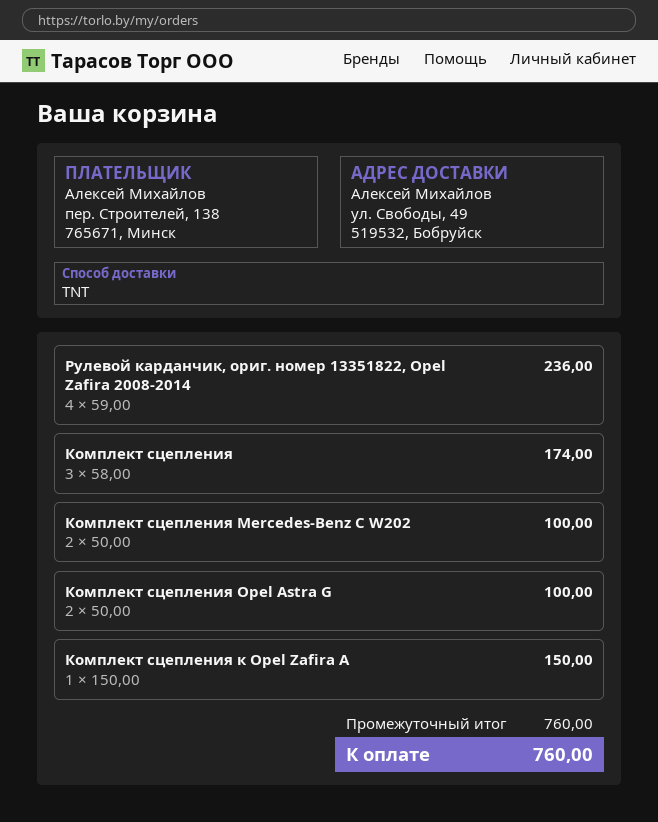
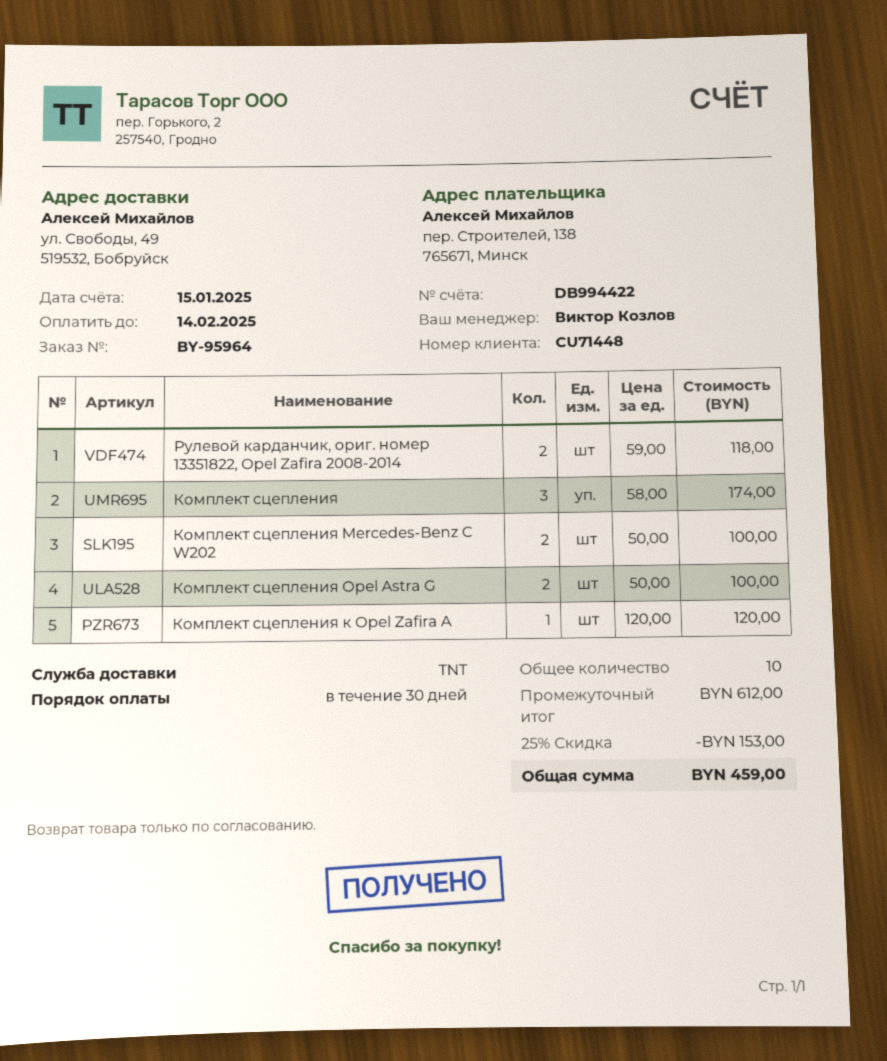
Рулевой карданчик, ориг. номер 13351822, Opel Zafira 2008-2014: 4 x 59.00 = 236.00 -> 2 x 59.00 = 118.00
Комплект сцепления к Opel Zafira A: 1 x 150.00 = 150.00 -> 1 x 120.00 = 120.00
subtotal: 760.00 -> 612.00
discount: none -> 25% = 153.00
total: 760.00 -> 459.00

